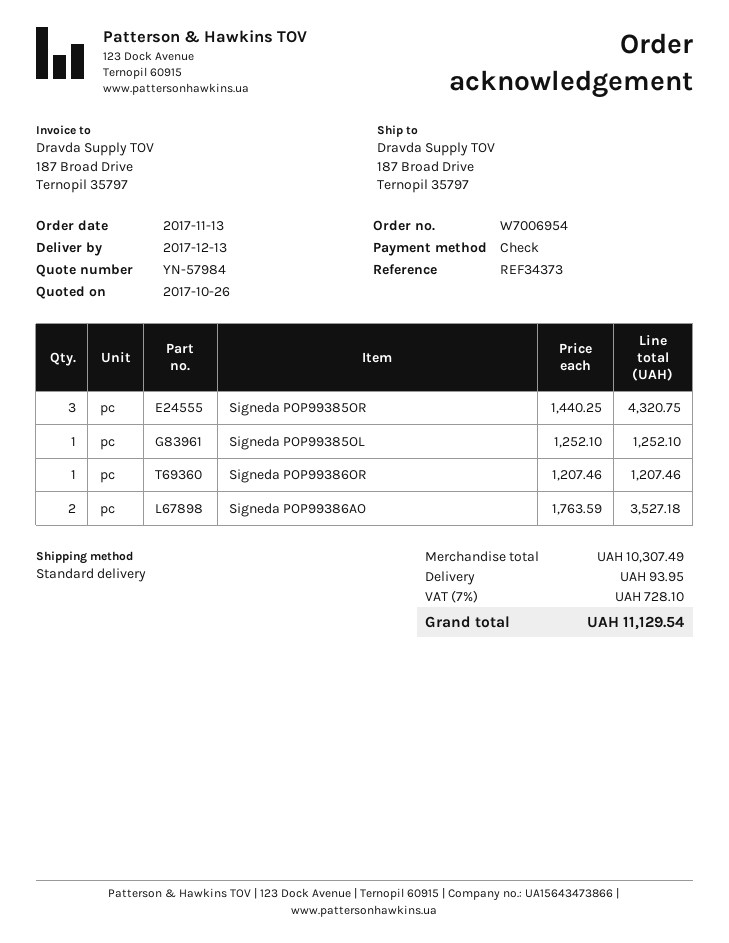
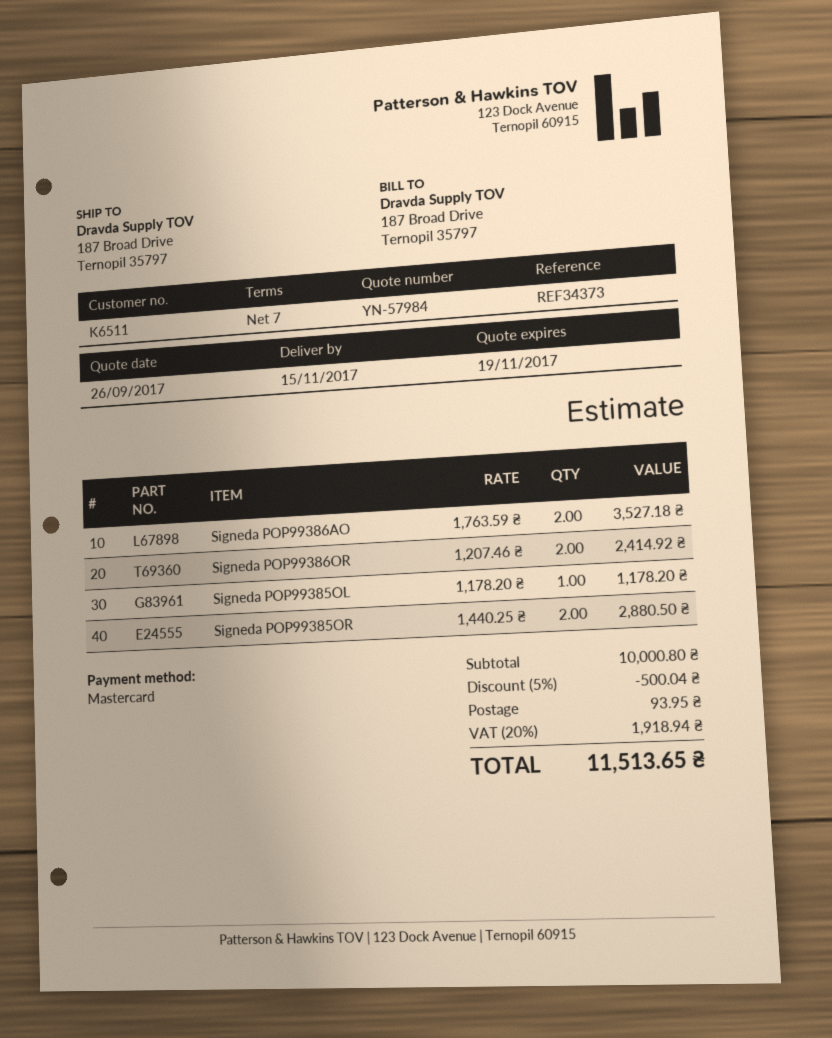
quote date: 2017-10-26 -> 2017-09-26
delivery date: 2017-12-13 -> 2017-11-15
payment method: cheque -> Mastercard
Signeda POP99385OR: 3 x 1440.25 = 4320.75 -> 2 x 1440.25 = 2880.50
Signeda POP99385OL: 1 x 1252.10 = 1252.10 -> 1 x 1178.20 = 1178.20
Signeda POP99386OR: 1 x 1207.46 = 1207.46 -> 2 x 1207.46 = 2414.92
subtotal: 10307.49 -> 10000.80
discount: none -> 5% = 500.04
tax: 7% = 728.10 -> 20% = 1918.94
total: 11129.54 -> 11513.65

